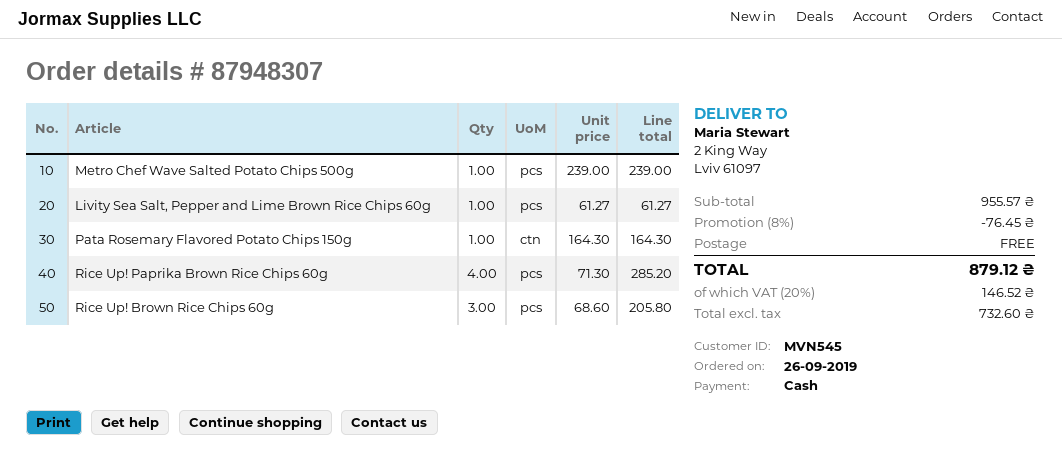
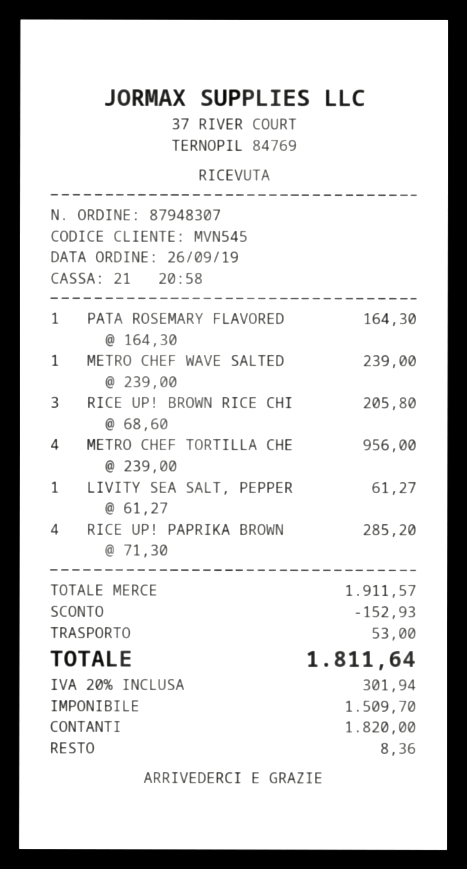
METRO CHEF TORTILLA CHE: none -> 4 x 239.00 = 956.00
subtotal: 955.57 -> 1911.57
discount: 76.45 -> 152.93
shipping: 0.00 -> 53.00
net: 732.60 -> 1509.70
tax: 20% = 146.52 -> 20% = 301.94
total: 879.12 -> 1811.64

